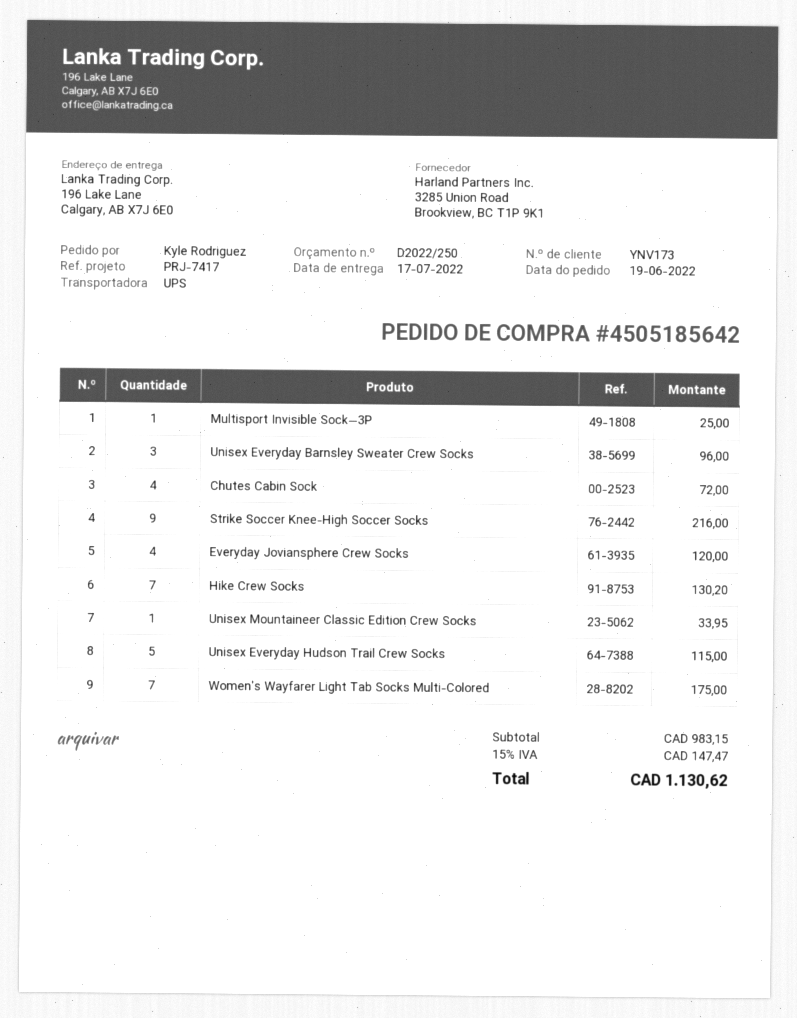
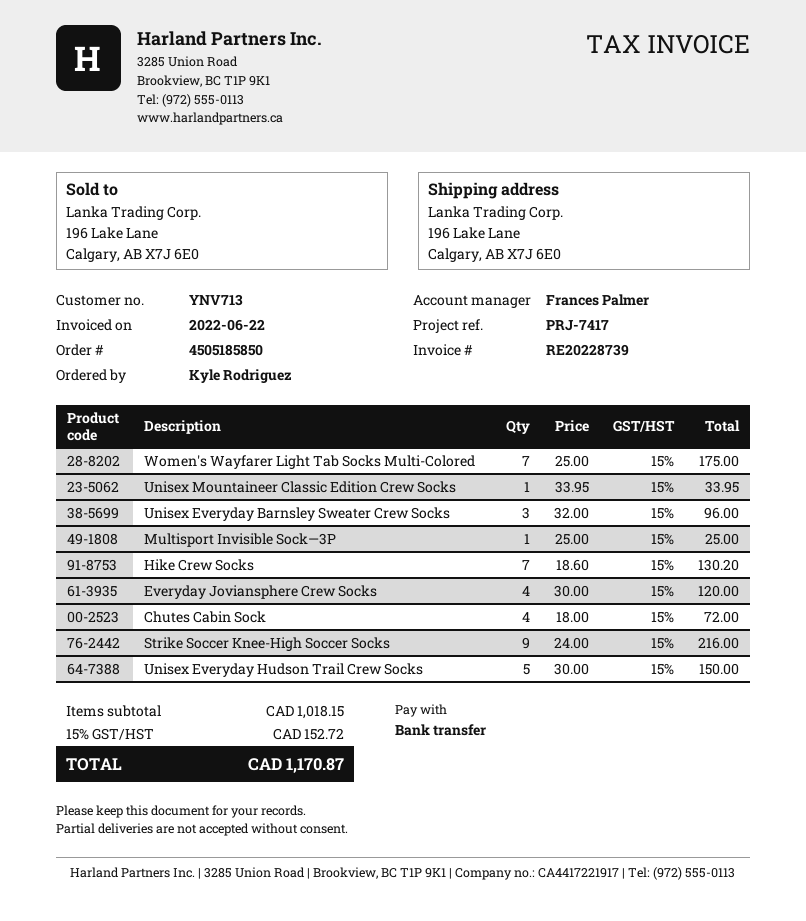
order number: 4505185642 -> 4505185850
customer number: YNV173 -> YNV713
Unisex Everyday Hudson Trail Crew Socks: 5 for 115.00 -> 5 for 150.00
subtotal: 983.15 -> 1018.15
tax: 15% = 147.47 -> 15% = 152.72
total: 1130.62 -> 1170.87

